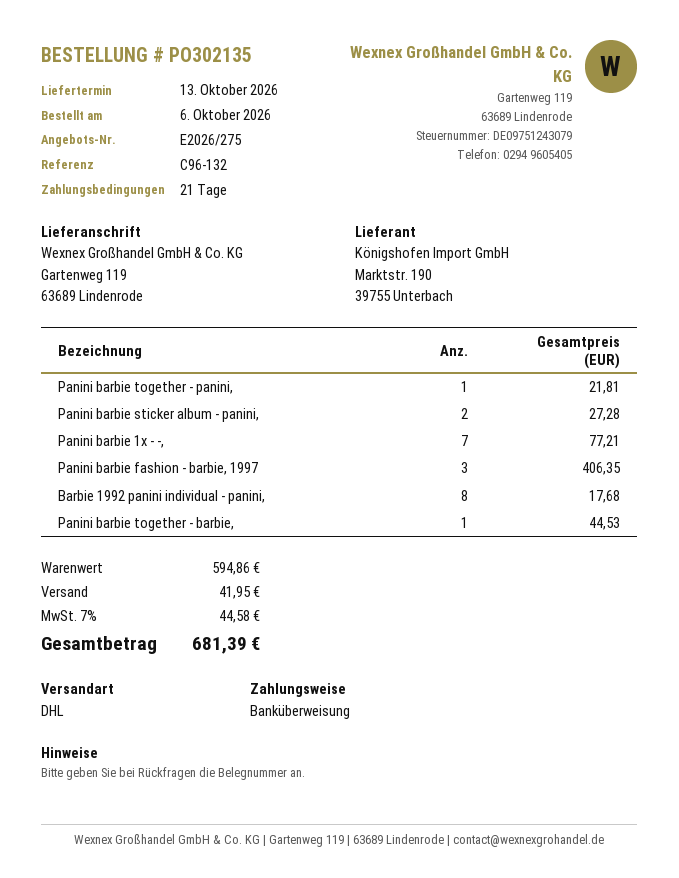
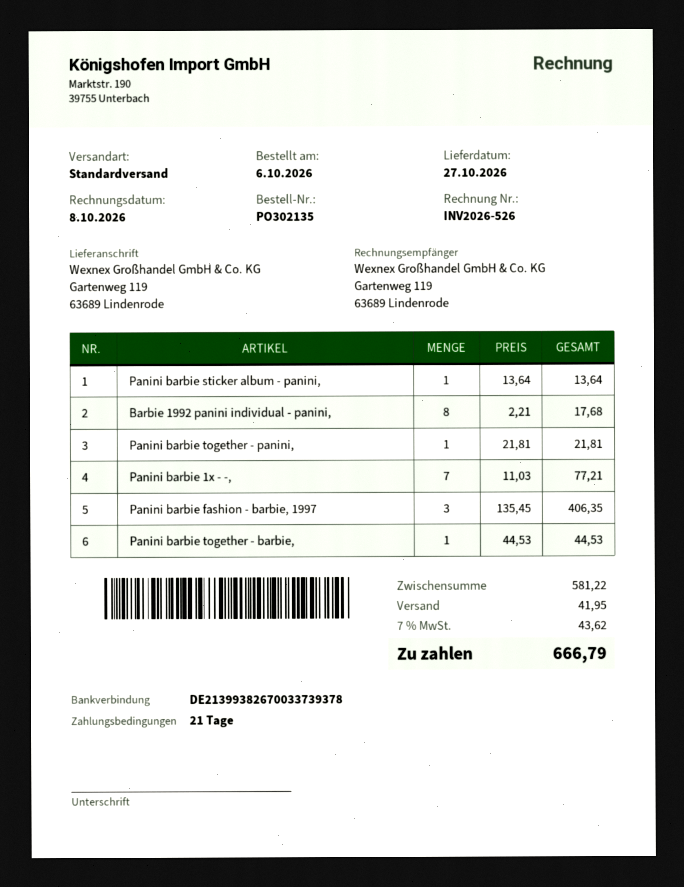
delivery date: 2026-10-13 -> 2026-10-27
shipping method: DHL -> standard
Panini barbie sticker album - panini,: 2 for 27.28 -> 1 for 13.64
subtotal: 594.86 -> 581.22
tax: 7% = 44.58 -> 7% = 43.62
total: 681.39 -> 666.79

